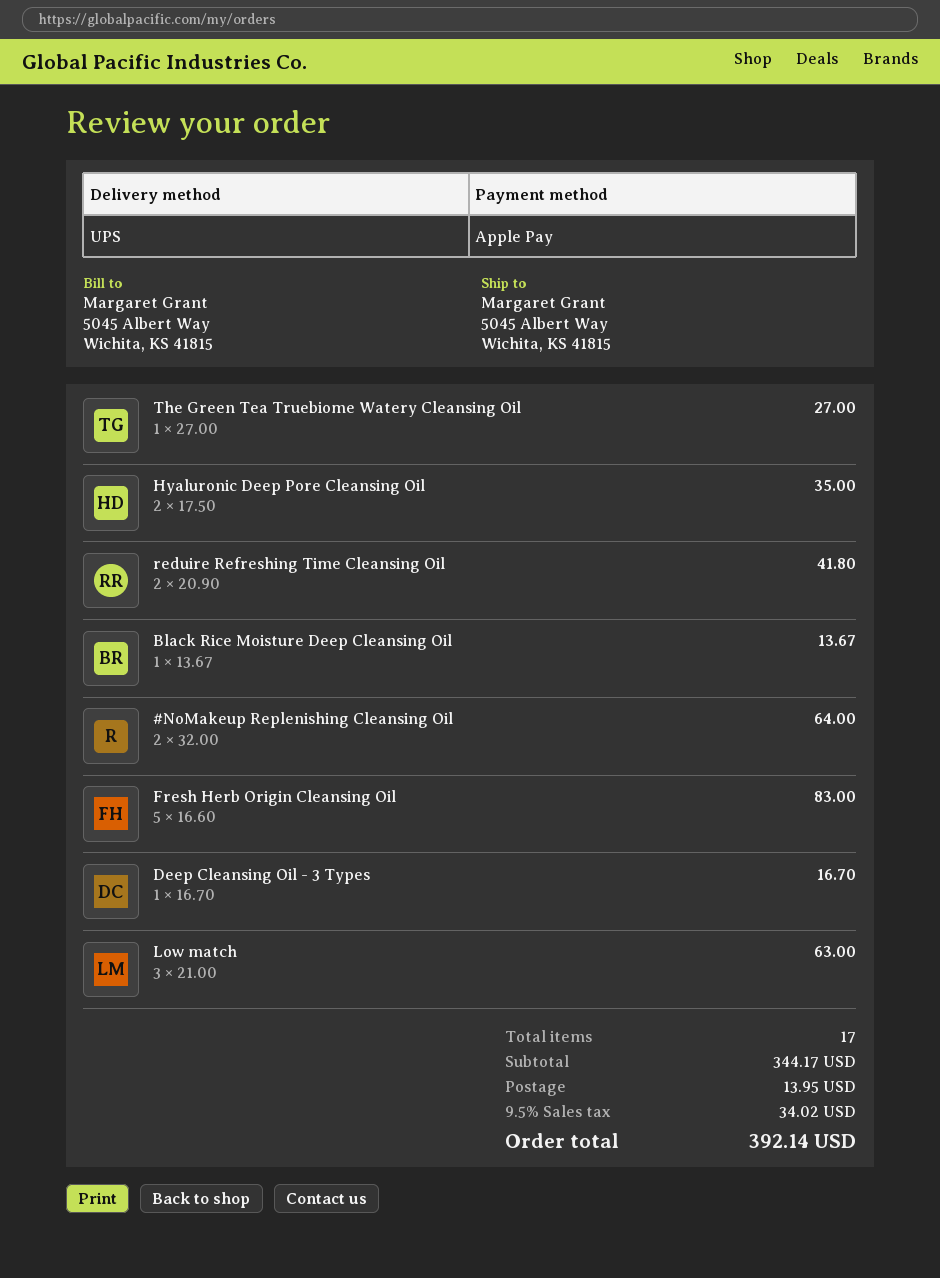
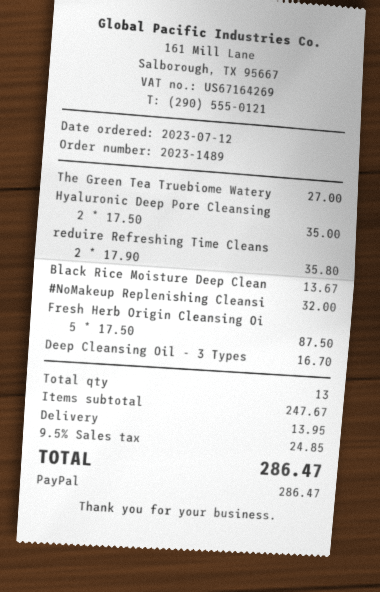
payment method: Apple Pay -> PayPal
reduire Refreshing Time Cleansing Oil: 2 x 20.90 = 41.80 -> 2 x 17.90 = 35.80
#NoMakeup Replenishing Cleansing Oil: 2 x 32.00 = 64.00 -> 1 x 32.00 = 32.00
Fresh Herb Origin Cleansing Oil: 5 x 16.60 = 83.00 -> 5 x 17.50 = 87.50
Low match: 3 x 21.00 = 63.00 -> none
total quantity: 17 -> 13
subtotal: 344.17 -> 247.67
tax: 9.5% = 34.02 -> 9.5% = 24.85
total: 392.14 -> 286.47

